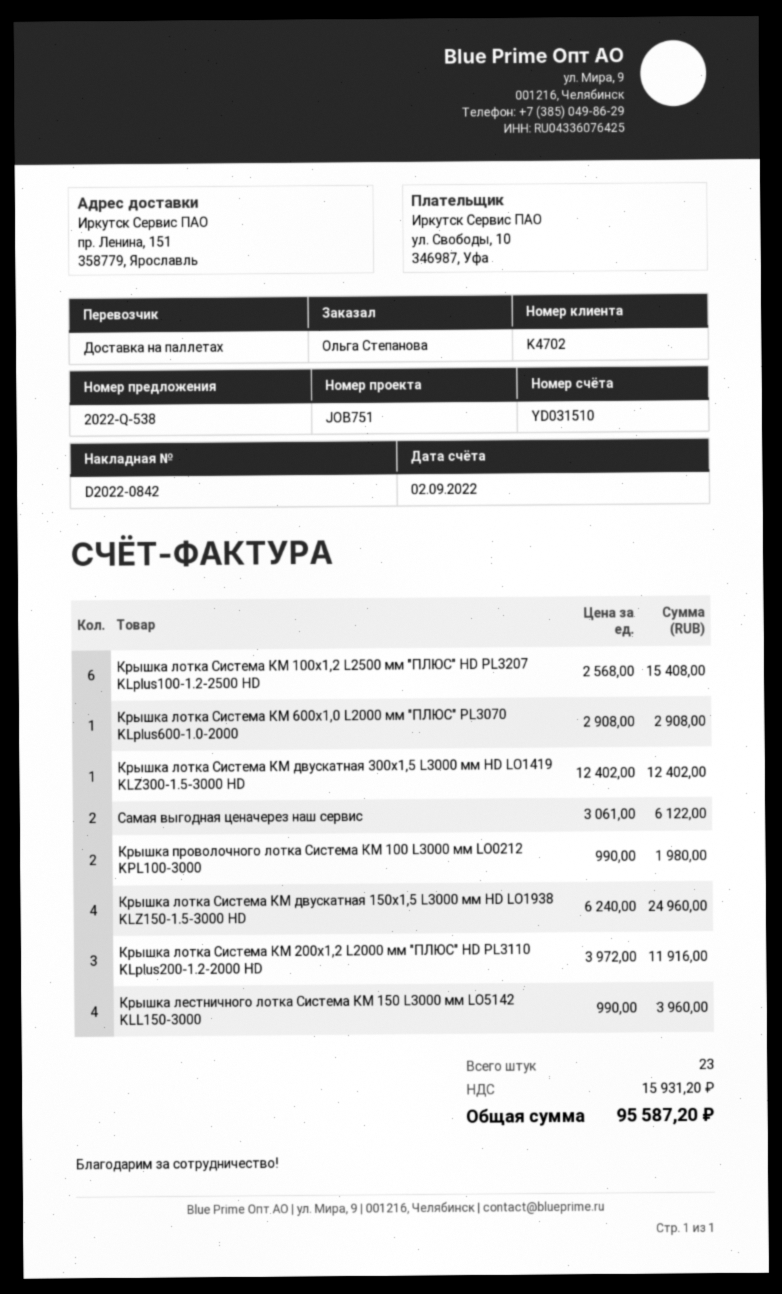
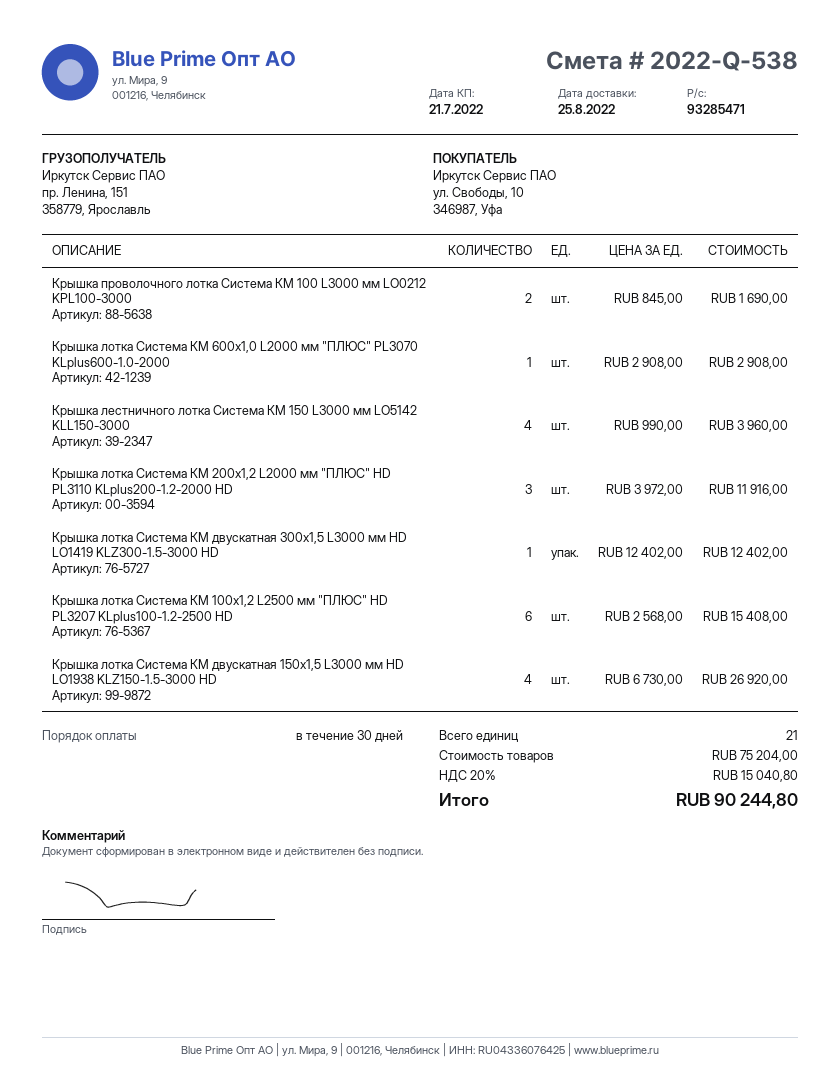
Самая выгодная ценачерез наш сервис: 2 x 3061.00 = 6122.00 -> none
Крышка проволочного лотка Система КМ 100 L3000 мм LO0212 KPL100-3000: 2 x 990.00 = 1980.00 -> 2 x 845.00 = 1690.00
Крышка лотка Система КМ двускатная 150х1,5 L3000 мм HD LO1938 KLZ150-1.5-3000 HD: 4 x 6240.00 = 24960.00 -> 4 x 6730.00 = 26920.00
total quantity: 23 -> 21
tax: 15931.20 -> 15040.80
total: 95587.20 -> 90244.80

